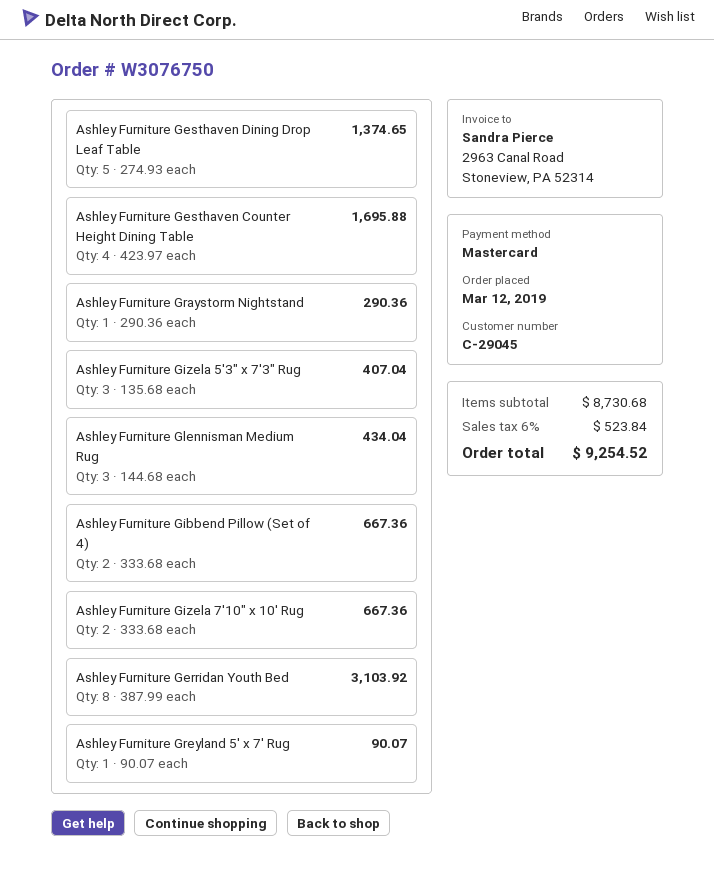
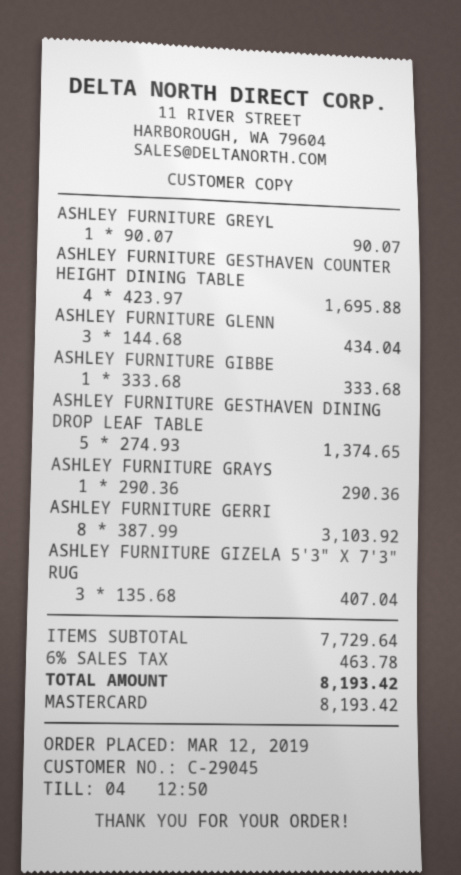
Ashley Furniture Gibbend Pillow (Set of 4): 2 x 333.68 = 667.36 -> 1 x 333.68 = 333.68
Ashley Furniture Gizela 7'10" x 10' Rug: 2 x 333.68 = 667.36 -> none
subtotal: 8730.68 -> 7729.64
tax: 6% = 523.84 -> 6% = 463.78
total: 9254.52 -> 8193.42

